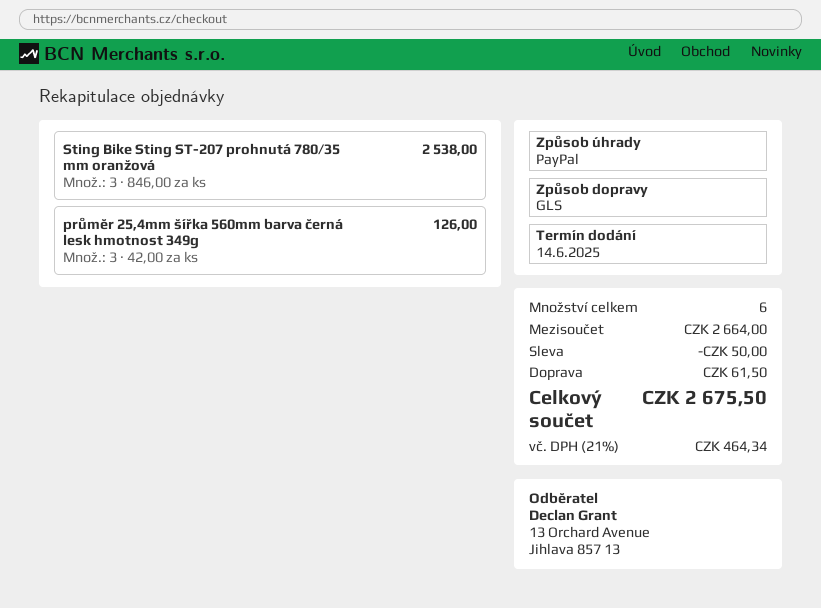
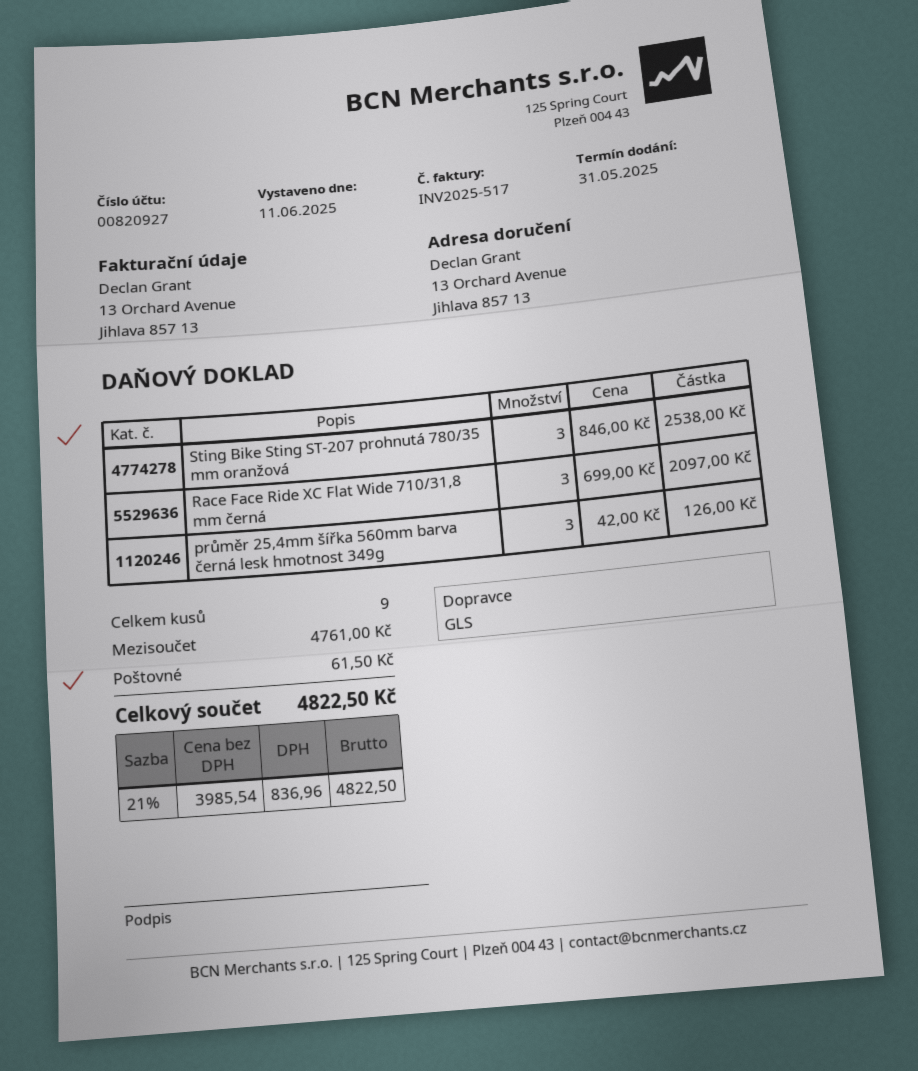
delivery date: 2025-06-14 -> 2025-05-31
Race Face Ride XC Flat Wide 710/31,8 mm černá: none -> 3 x 699.00 = 2097.00
total quantity: 6 -> 9
subtotal: 2664.00 -> 4761.00
discount: 50.00 -> none
tax: 21% = 464.34 -> 21% = 836.96
total: 2675.50 -> 4822.50

